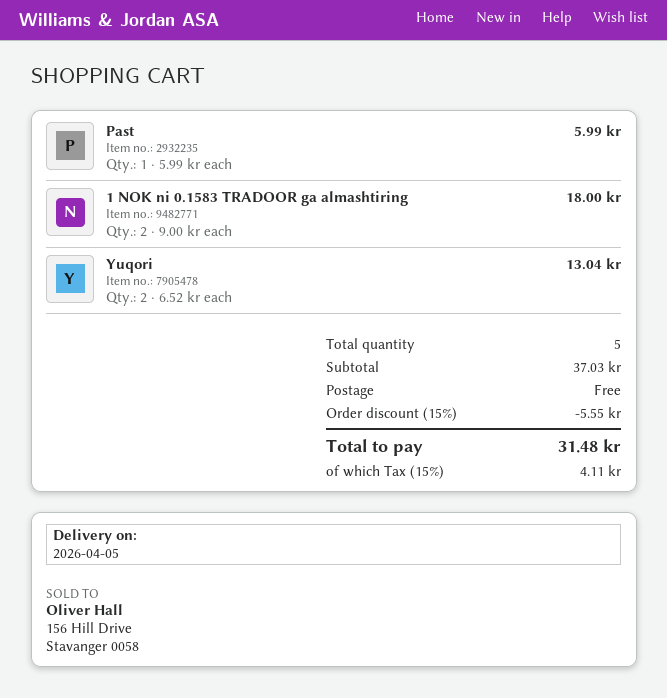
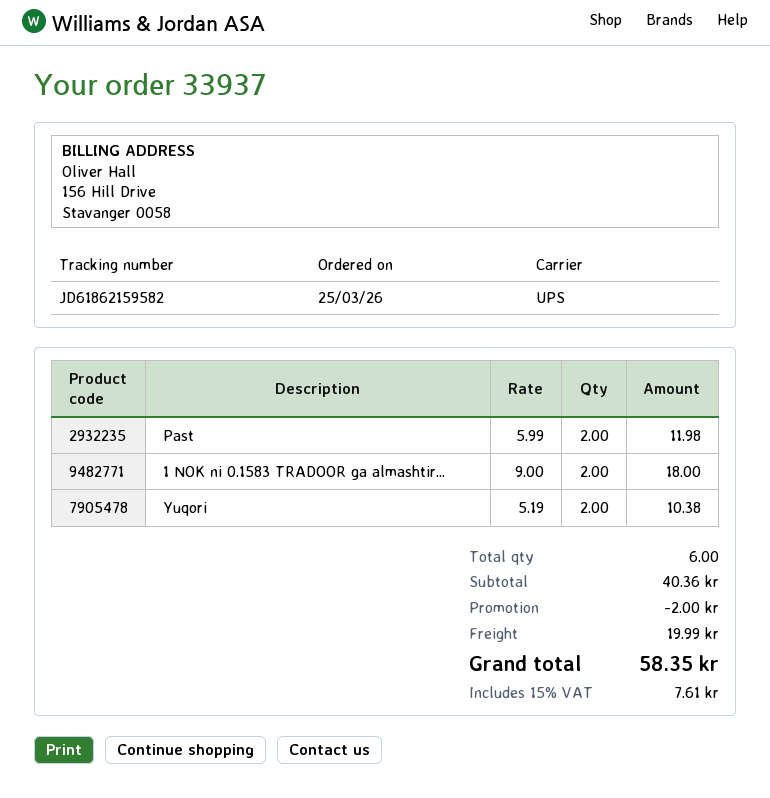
Past: 1 x 5.99 = 5.99 -> 2 x 5.99 = 11.98
Yuqori: 2 x 6.52 = 13.04 -> 2 x 5.19 = 10.38
total quantity: 5 -> 6
subtotal: 37.03 -> 40.36
discount: 5.55 -> 2.00
shipping: 0.00 -> 19.99
tax: 15% = 4.11 -> 15% = 7.61
total: 31.48 -> 58.35

